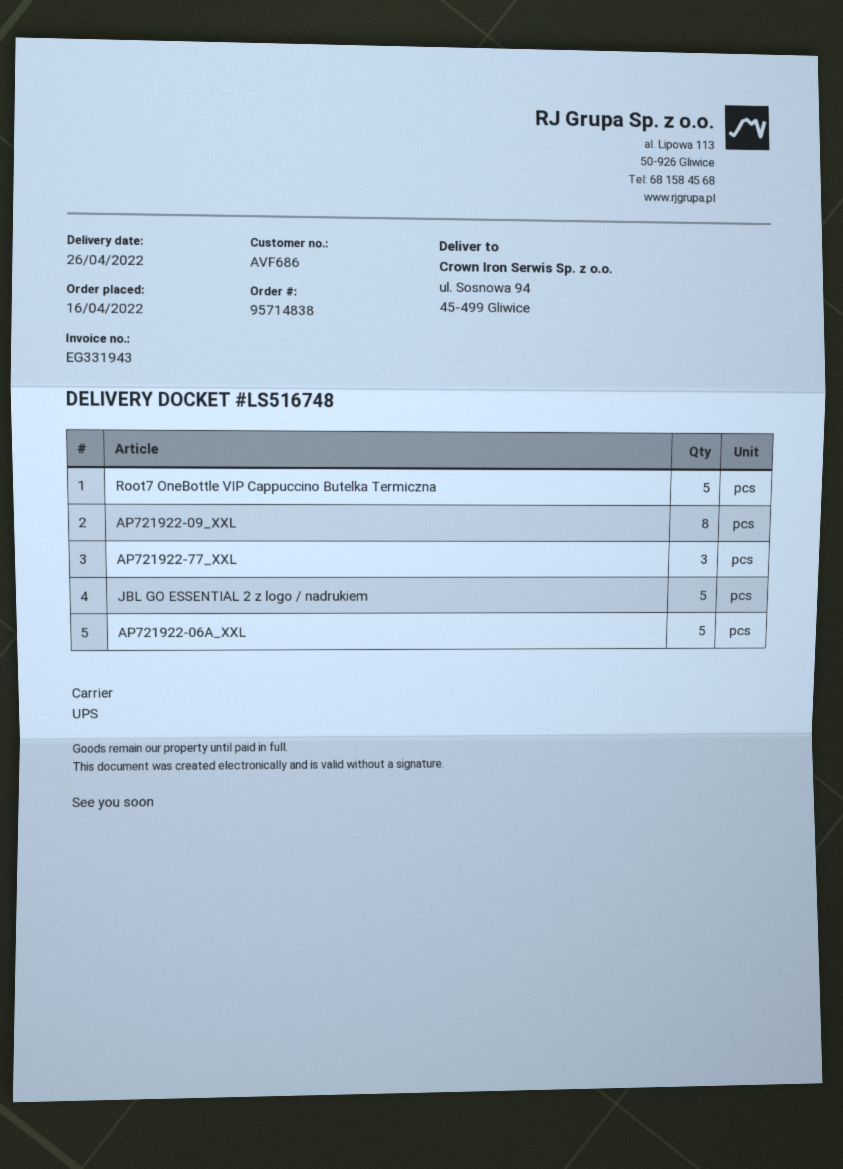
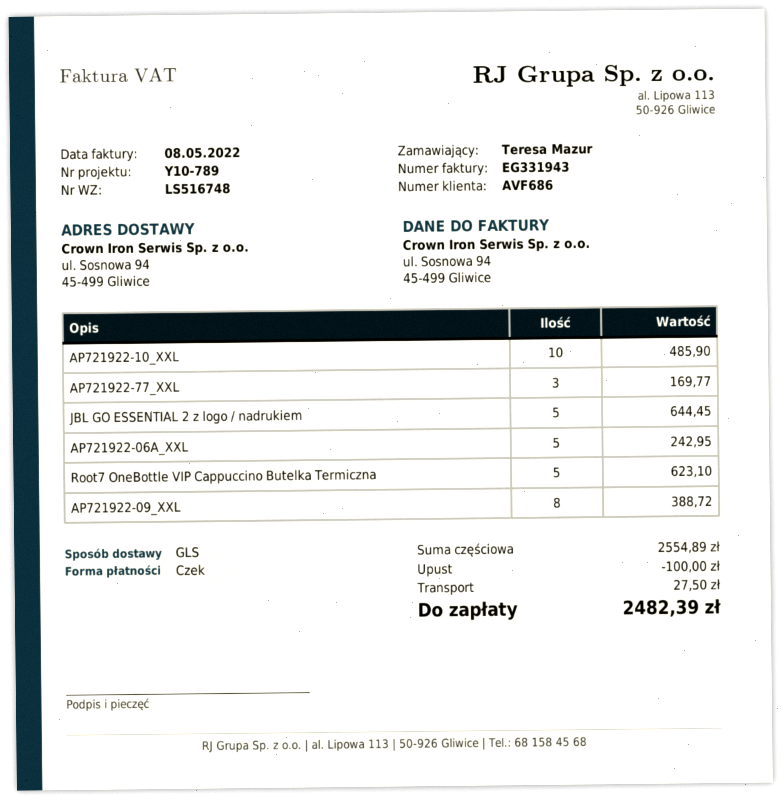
shipping method: UPS -> GLS
AP721922-10_XXL: none -> 10

